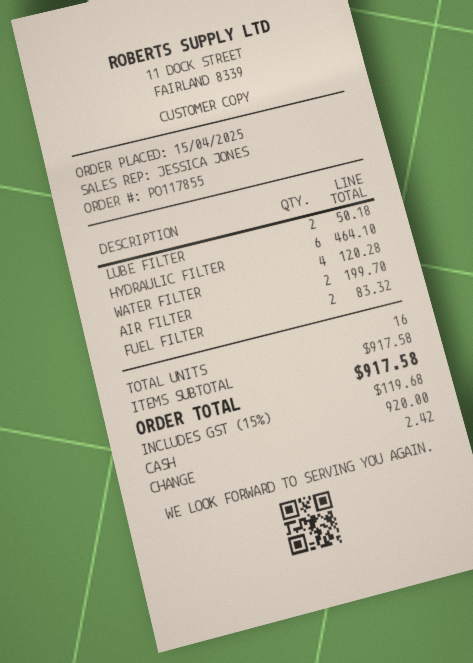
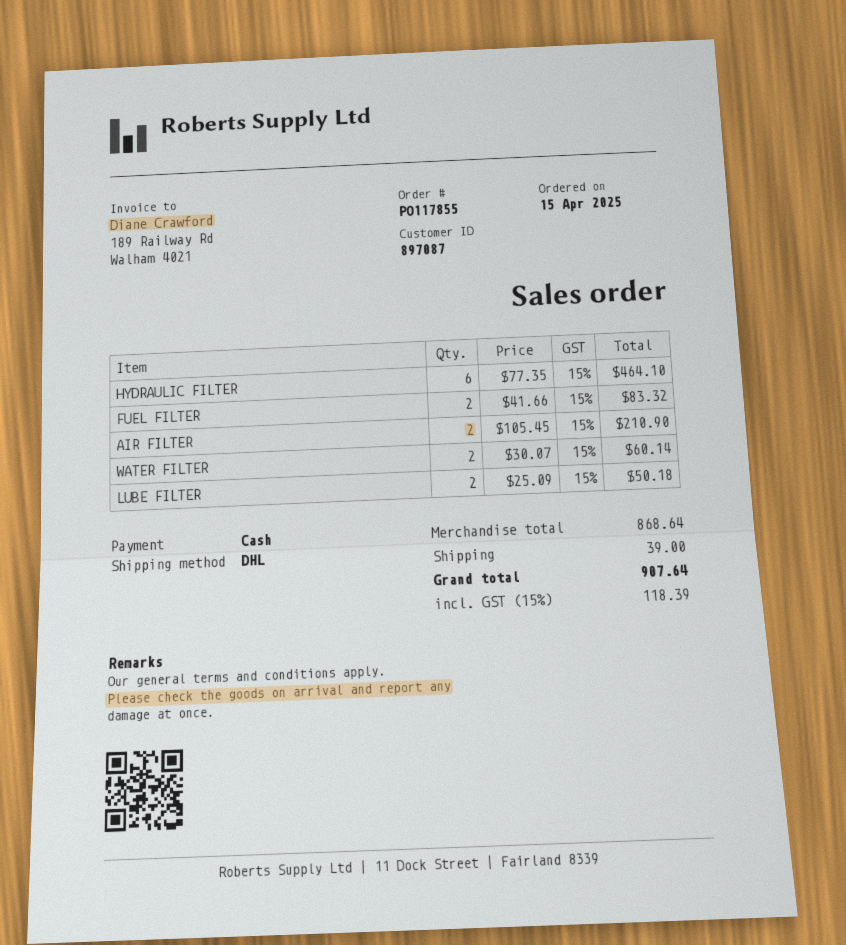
WATER FILTER: 4 for 120.28 -> 2 for 60.14
AIR FILTER: 2 for 199.70 -> 2 for 210.90
subtotal: 917.58 -> 868.64
shipping: none -> 39.00
tax: 15% = 119.68 -> 15% = 118.39
total: 917.58 -> 907.64

